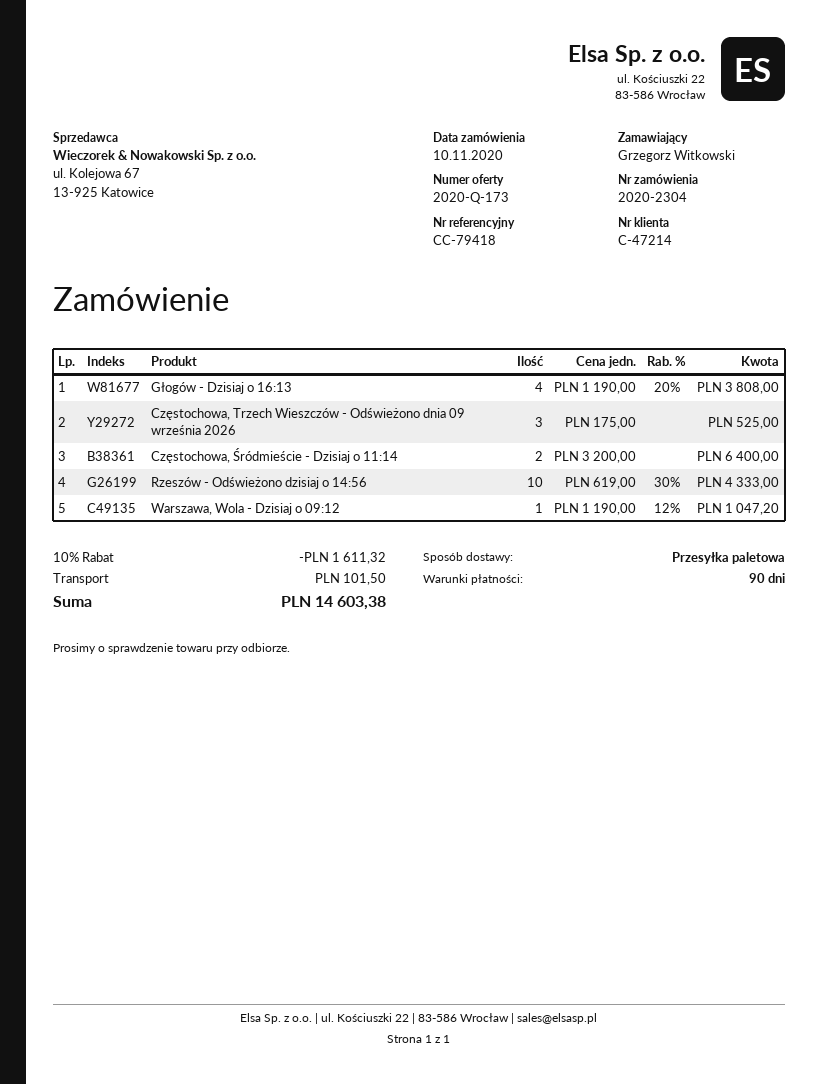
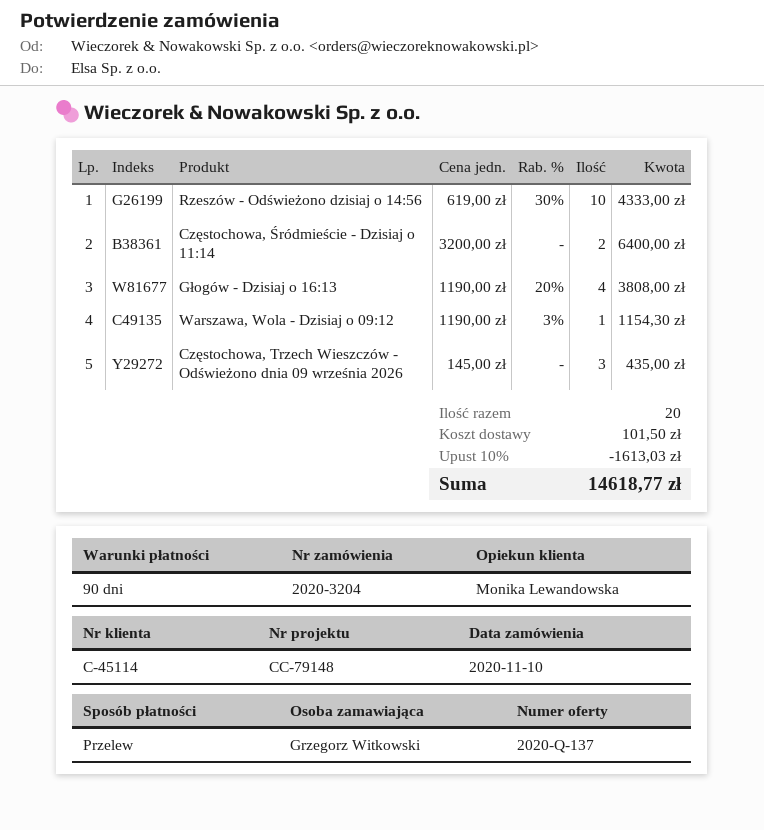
quote number: 2020-Q-173 -> 2020-Q-137
order number: 2020-2304 -> 2020-3204
customer number: C-47214 -> C-45114
reference: CC-79418 -> CC-79148
Częstochowa, Trzech Wieszczów - Odświeżono dnia 09 września 2026: 3 x 175.00 = 525.00 -> 3 x 145.00 = 435.00
Warszawa, Wola - Dzisiaj o 09:12: 1 x 1190.00 - 12% = 1047.20 -> 1 x 1190.00 - 3% = 1154.30
discount: 10% = 1611.32 -> 10% = 1613.03
total: 14603.38 -> 14618.77

